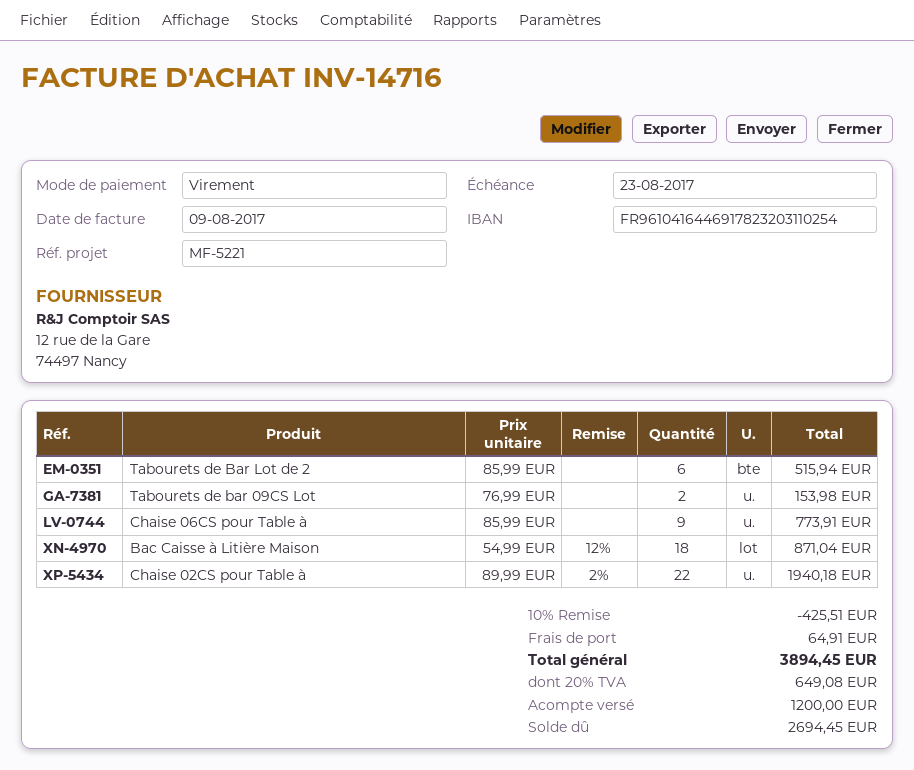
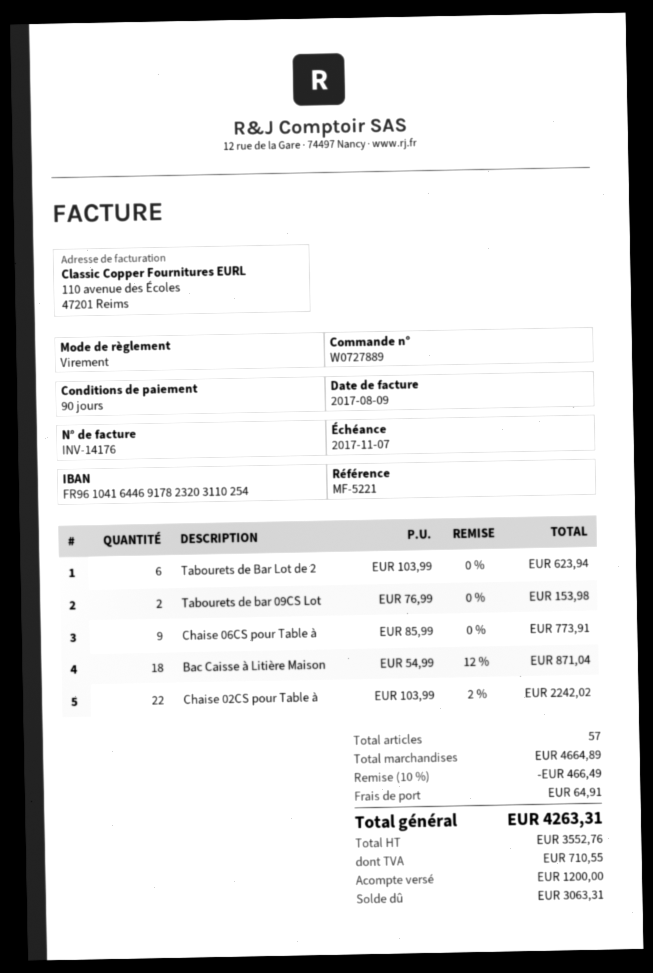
invoice number: INV-14716 -> INV-14176
due date: 2017-08-23 -> 2017-11-07
Tabourets de Bar Lot de 2: 6 x 85.99 = 515.94 -> 6 x 103.99 = 623.94
Chaise 02CS pour Table à: 22 x 89.99 - 2% = 1940.18 -> 22 x 103.99 - 2% = 2242.02
discount: 10% = 425.51 -> 10% = 466.49
tax: 649.08 -> 710.55
total: 3894.45 -> 4263.31
balance: 2694.45 -> 3063.31

